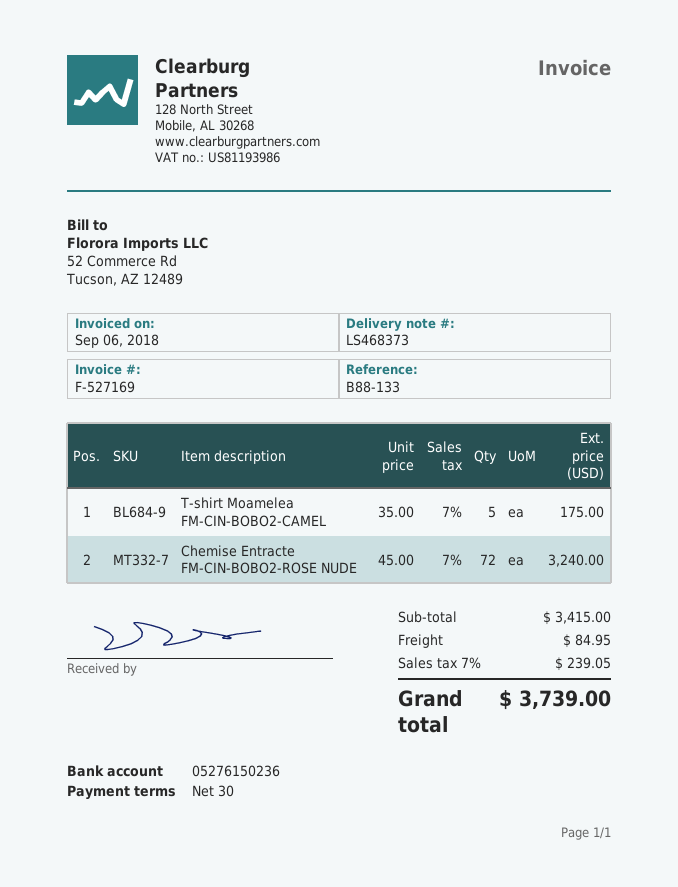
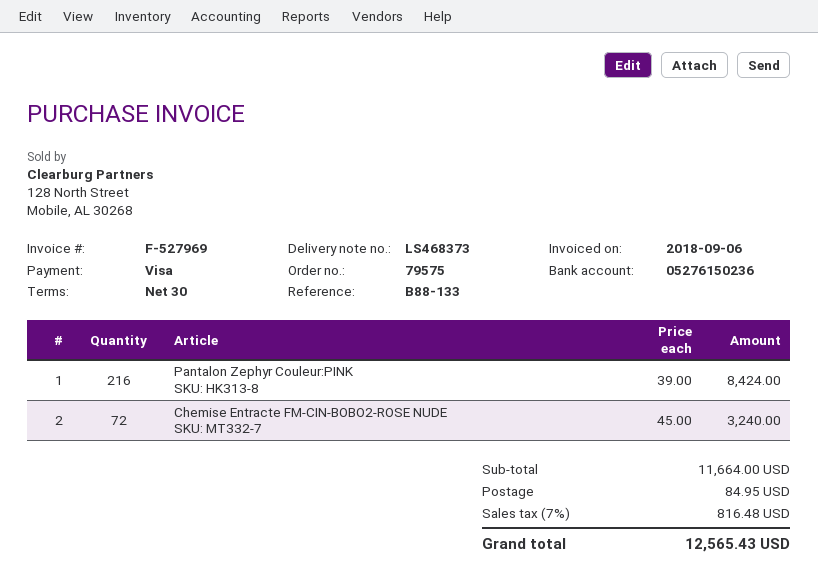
invoice number: F-527169 -> F-527969
T-shirt Moamelea FM-CIN-BOBO2-CAMEL: 5 x 35.00 = 175.00 -> none
Pantalon Zephyr Couleur:PINK: none -> 216 x 39.00 = 8424.00
subtotal: 3415.00 -> 11664.00
tax: 7% = 239.05 -> 7% = 816.48
total: 3739.00 -> 12565.43

